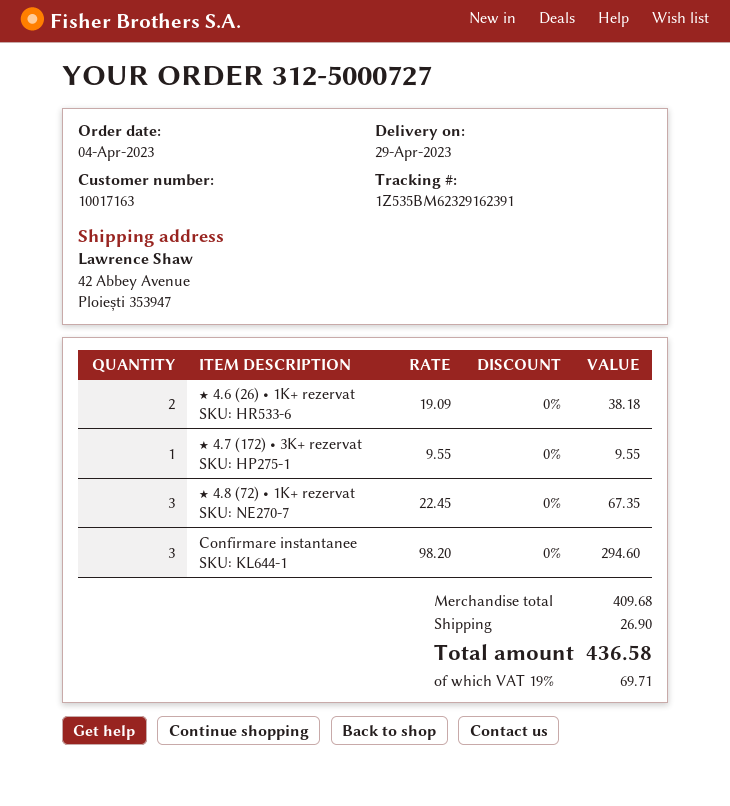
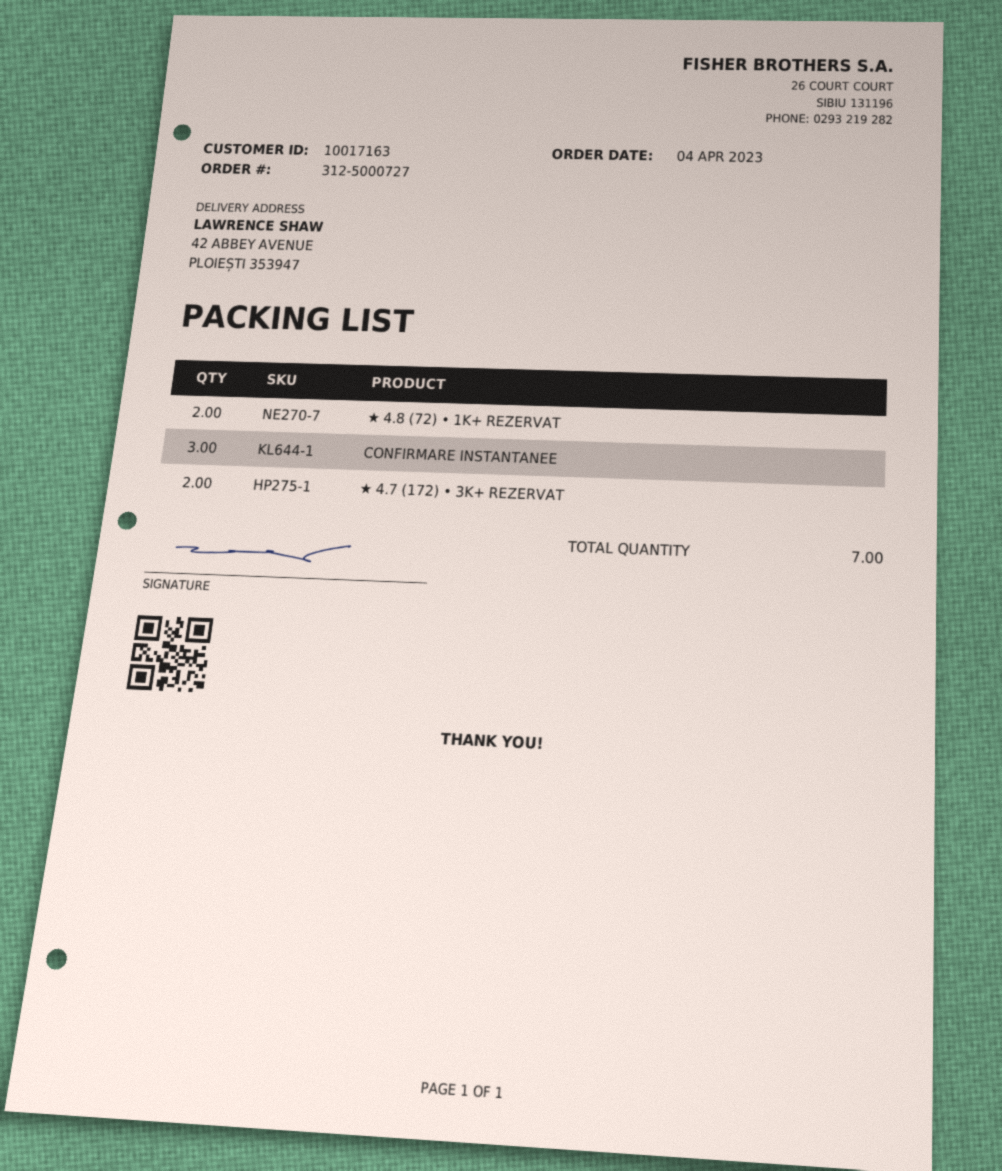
★ 4.6 (26) • 1K+ rezervat: 2 -> none
★ 4.7 (172) • 3K+ rezervat: 1 -> 2
★ 4.8 (72) • 1K+ rezervat: 3 -> 2

